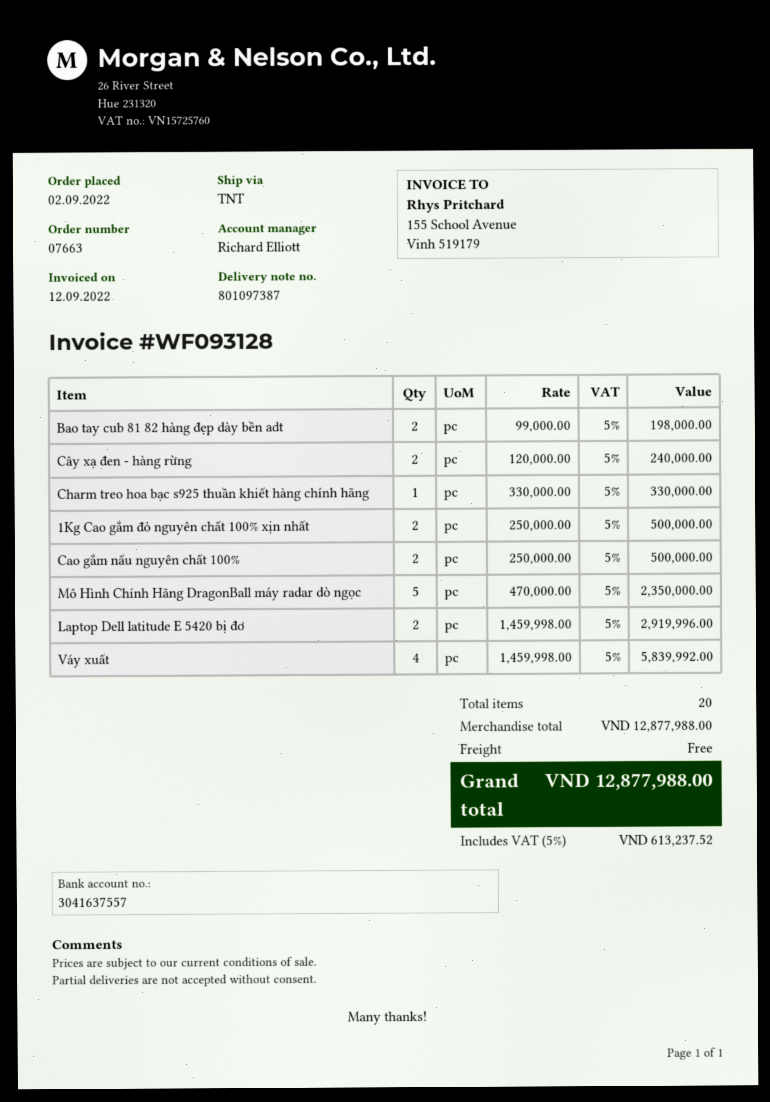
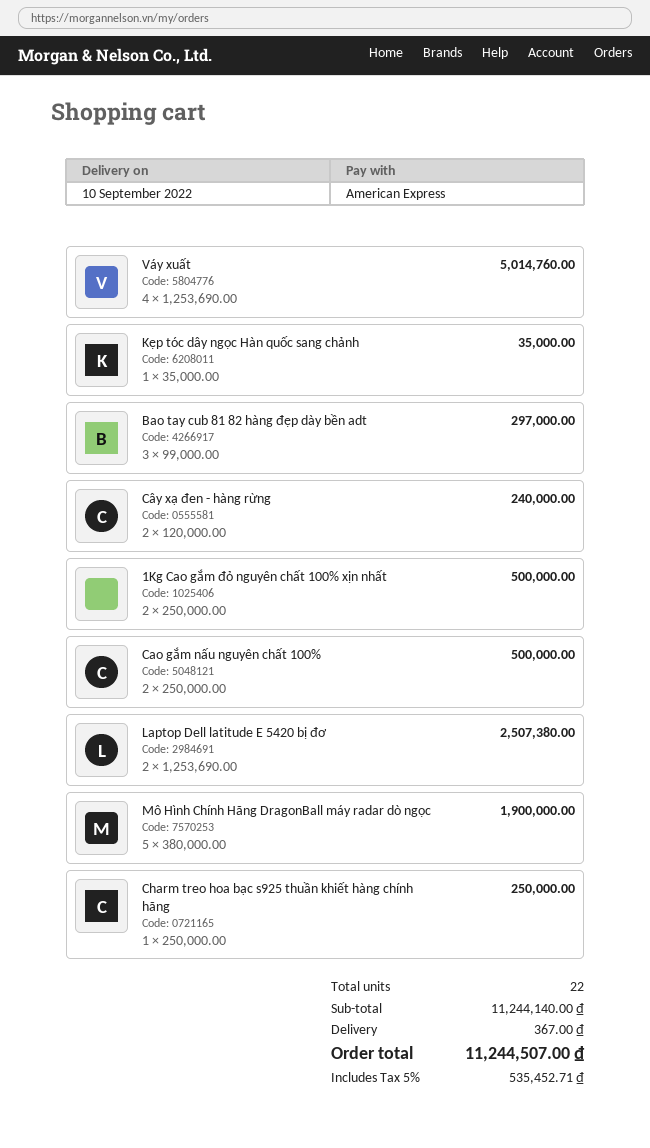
Bao tay cub 81 82 hàng đẹp dày bền adt: 2 x 99000.00 = 198000.00 -> 3 x 99000.00 = 297000.00
Charm treo hoa bạc s925 thuần khiết hàng chính hãng: 1 x 330000.00 = 330000.00 -> 1 x 250000.00 = 250000.00
Mô Hình Chính Hãng DragonBall máy radar dò ngọc: 5 x 470000.00 = 2350000.00 -> 5 x 380000.00 = 1900000.00
Laptop Dell latitude E 5420 bị đơ: 2 x 1459998.00 = 2919996.00 -> 2 x 1253690.00 = 2507380.00
Váy xuất: 4 x 1459998.00 = 5839992.00 -> 4 x 1253690.00 = 5014760.00
Kẹp tóc dây ngọc Hàn quốc sang chảnh: none -> 1 x 35000.00 = 35000.00
total quantity: 20 -> 22
subtotal: 12877988.00 -> 11244140.00
shipping: 0.00 -> 367.00
tax: 5% = 613237.52 -> 5% = 535452.71
total: 12877988.00 -> 11244507.00

